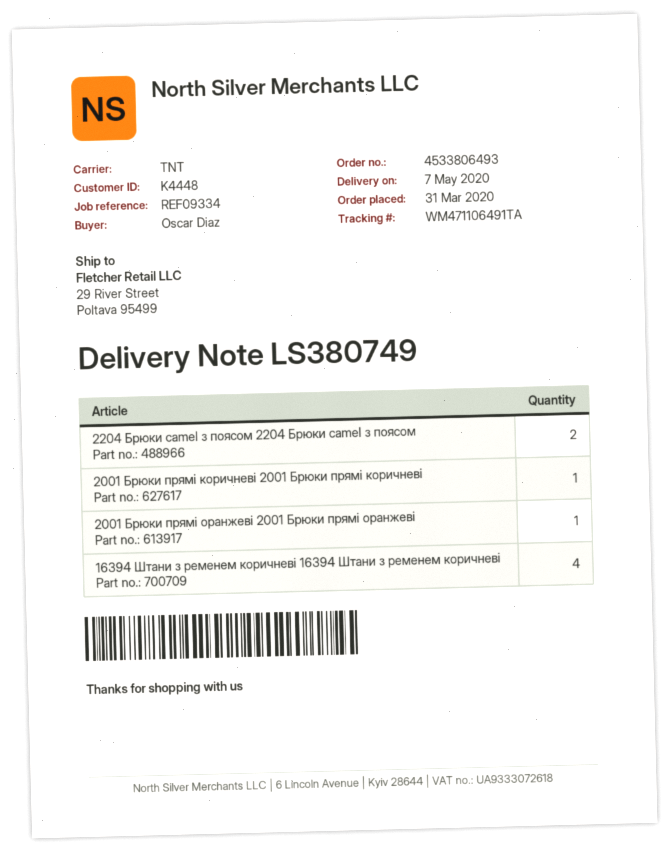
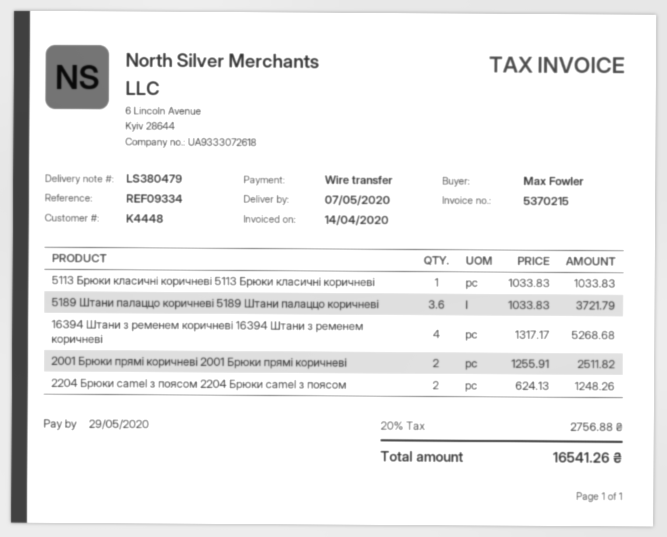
delivery note number: LS380749 -> LS380479
ordered by: Oscar Diaz -> Max Fowler
2001 Брюки прямі коричневі 2001 Брюки прямі коричневі: 1 -> 2
2001 Брюки прямі оранжеві 2001 Брюки прямі оранжеві: 1 -> none
5113 Брюки класичні коричневі 5113 Брюки класичні коричневі: none -> 1
5189 Штани палаццо коричневі 5189 Штани палаццо коричневі: none -> 3.6

